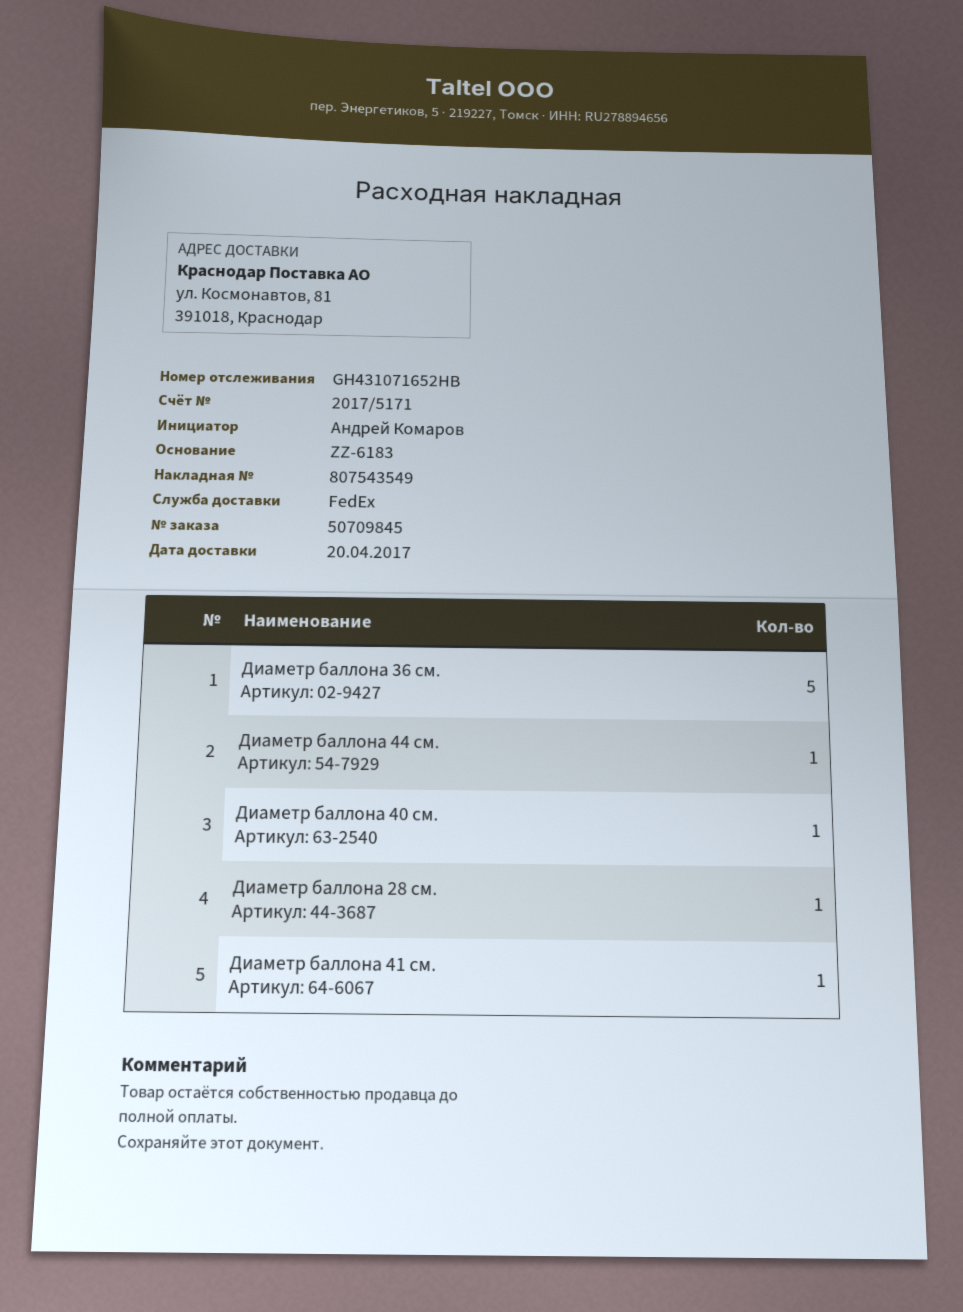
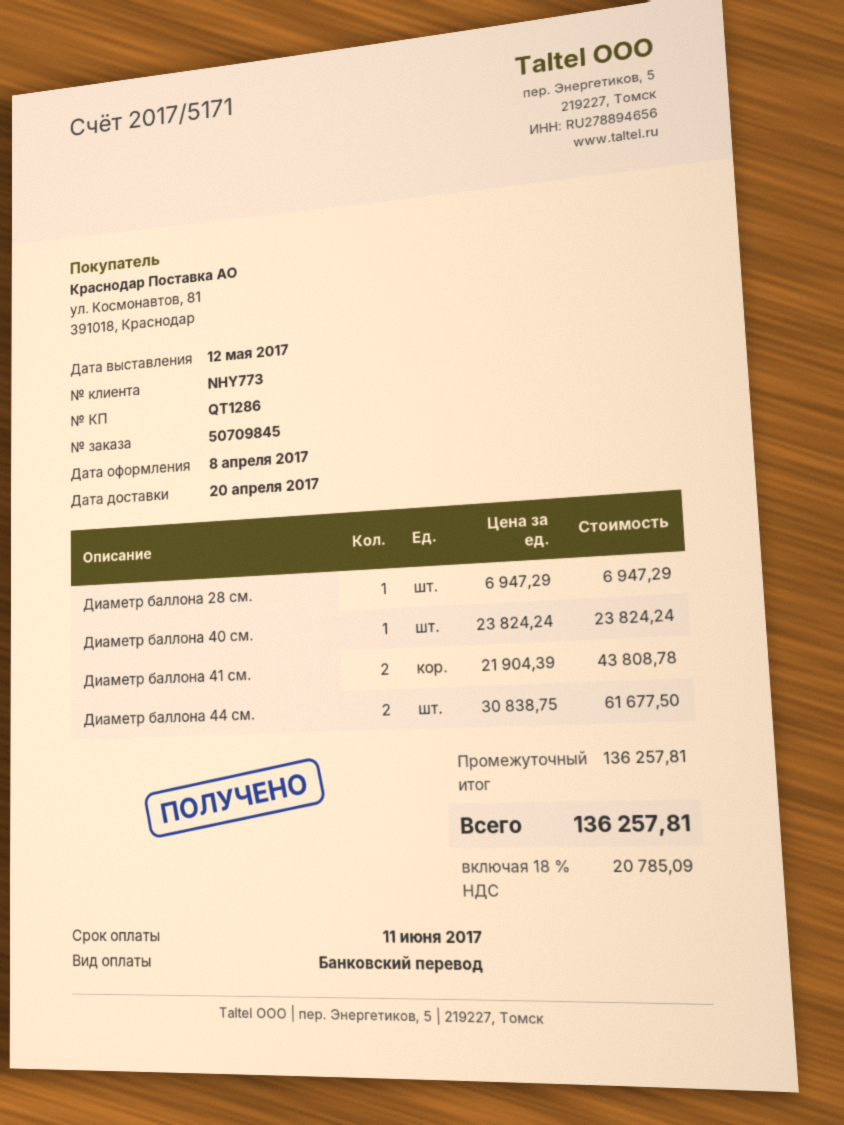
Диаметр баллона 36 см.: 5 -> none
Диаметр баллона 44 см.: 1 -> 2
Диаметр баллона 41 см.: 1 -> 2

